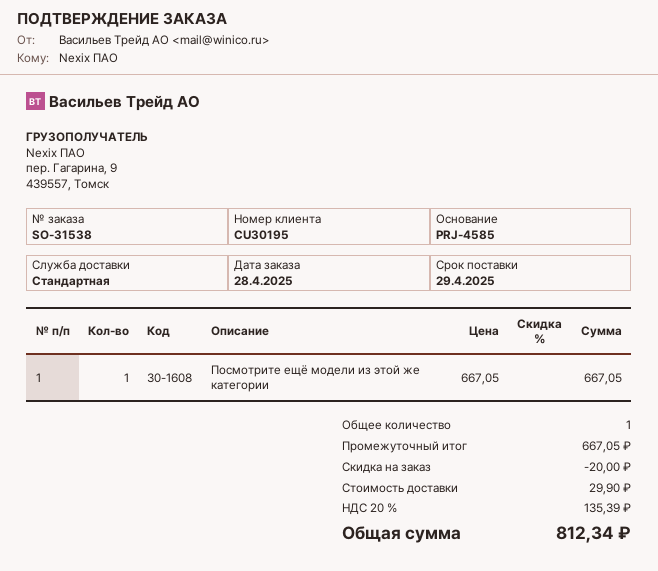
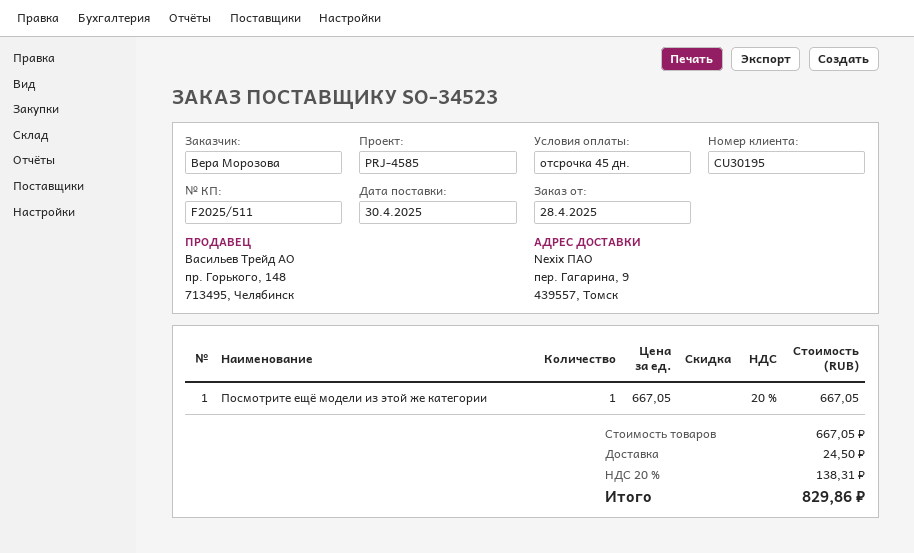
order number: SO-31538 -> SO-34523
delivery date: 2025-04-29 -> 2025-04-30
discount: 20.00 -> none
shipping: 29.90 -> 24.50
tax: 20% = 135.39 -> 20% = 138.31
total: 812.34 -> 829.86

